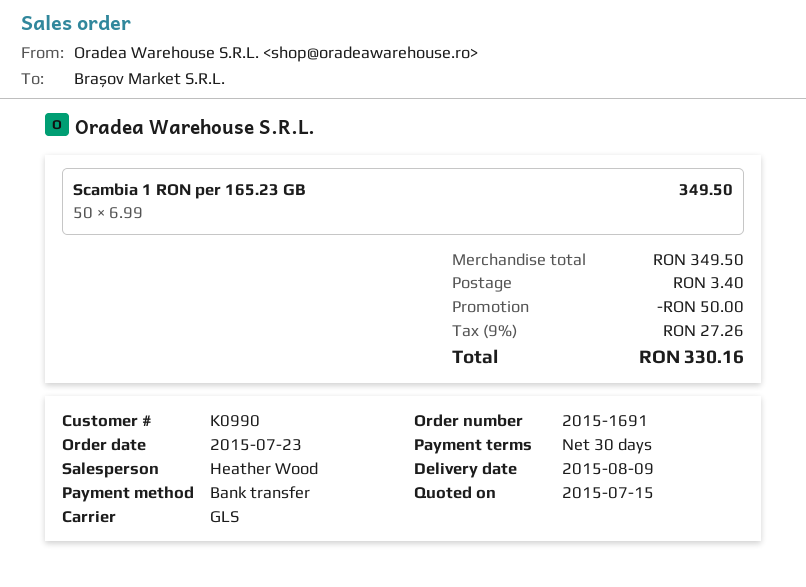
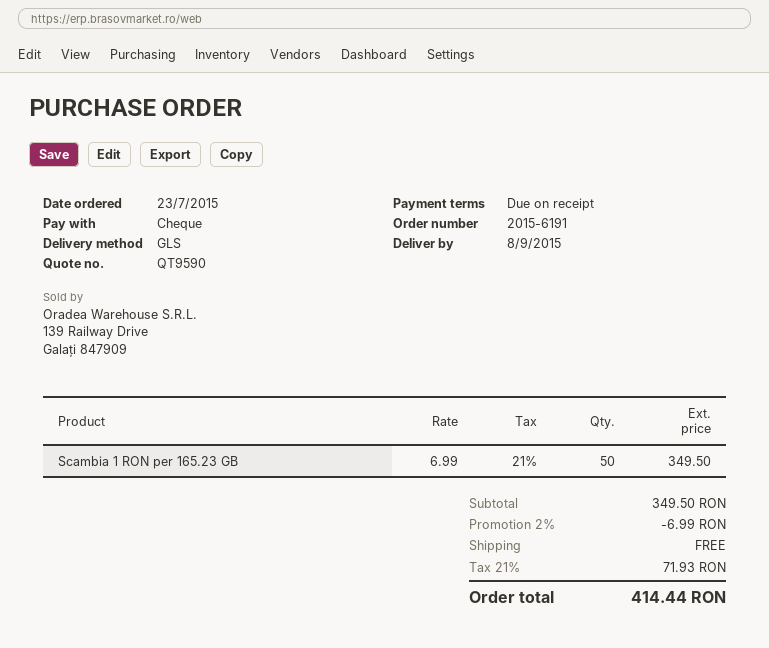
order number: 2015-1691 -> 2015-6191
delivery date: 2015-08-09 -> 2015-09-08
payment terms: 30 days -> on receipt
payment method: bank transfer -> cheque
discount: 50.00 -> 6.99
shipping: 3.40 -> 0.00
tax: 9% = 27.26 -> 21% = 71.93
total: 330.16 -> 414.44

